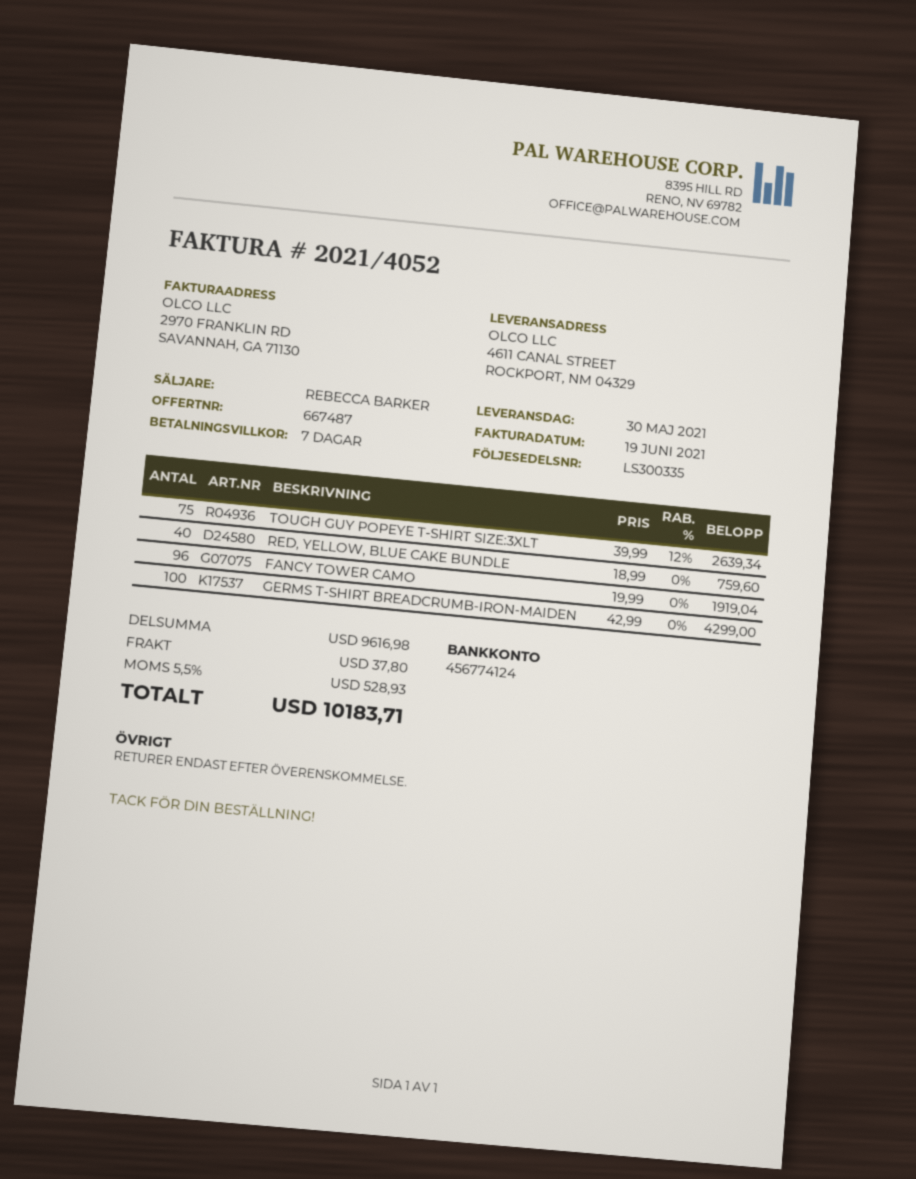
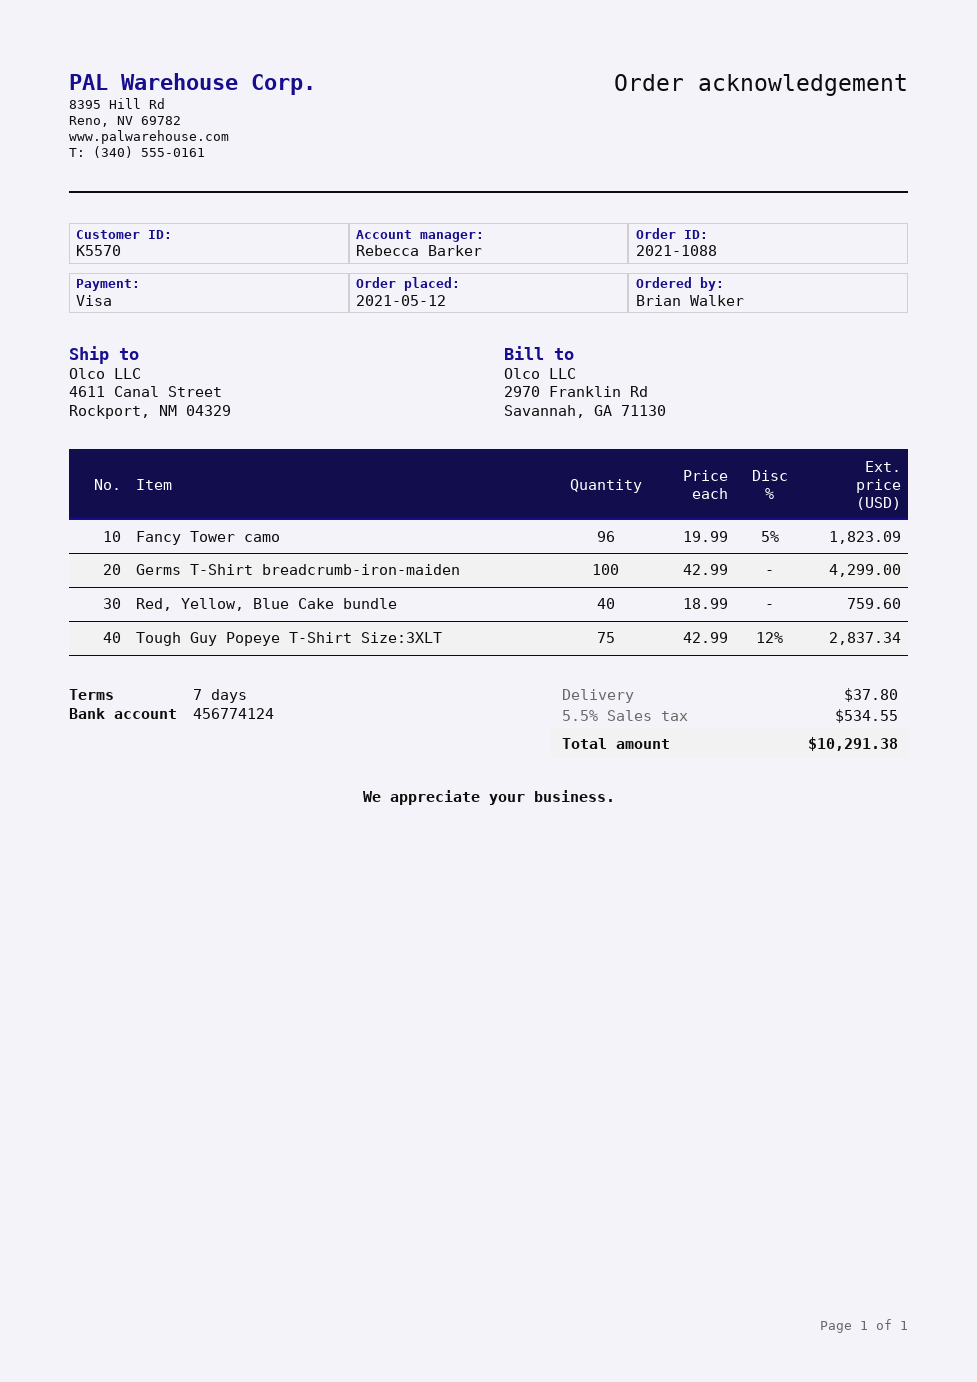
TOUGH GUY POPEYE T-SHIRT SIZE:3XLT: 75 x 39.99 - 12% = 2639.34 -> 75 x 42.99 - 12% = 2837.34
FANCY TOWER CAMO: 96 x 19.99 = 1919.04 -> 96 x 19.99 - 5% = 1823.09
tax: 5.5% = 528.93 -> 5.5% = 534.55
total: 10183.71 -> 10291.38

